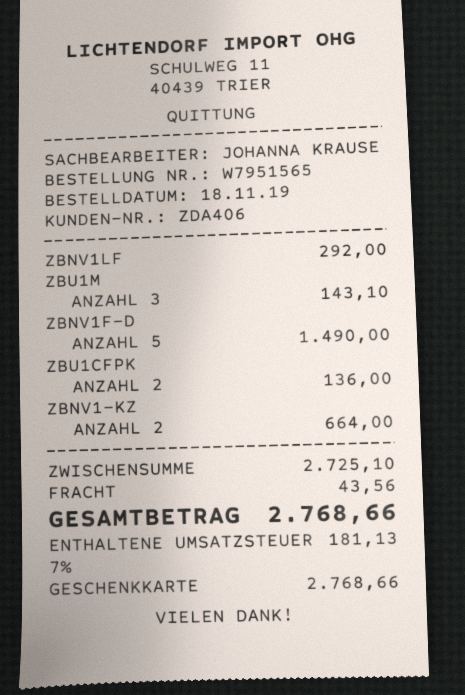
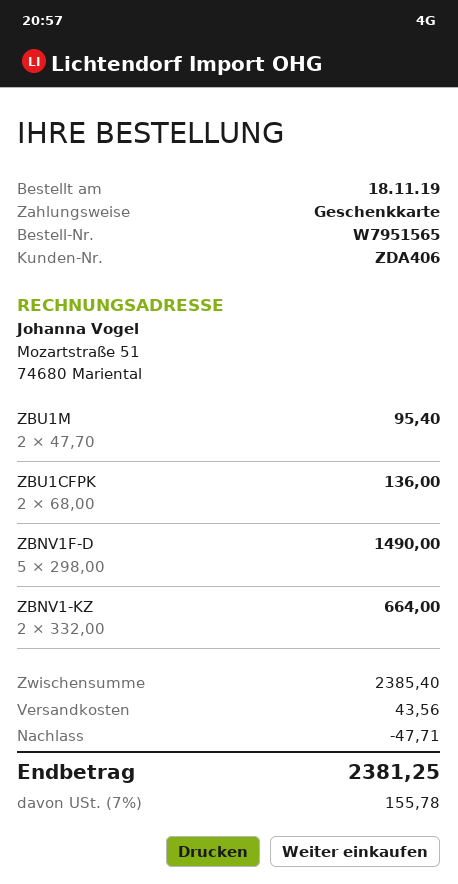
ZBNV1LF: 1 for 292.00 -> none
ZBU1M: 3 for 143.10 -> 2 for 95.40
subtotal: 2725.10 -> 2385.40
discount: none -> 47.71
tax: 7% = 181.13 -> 7% = 155.78
total: 2768.66 -> 2381.25

